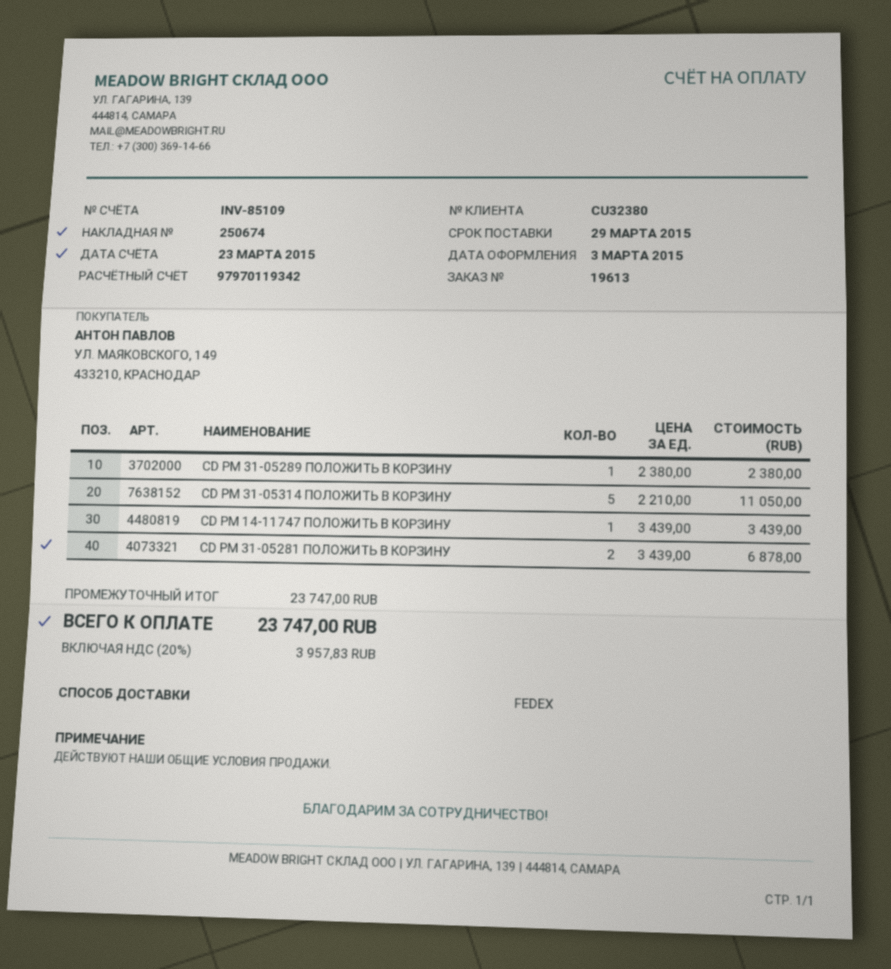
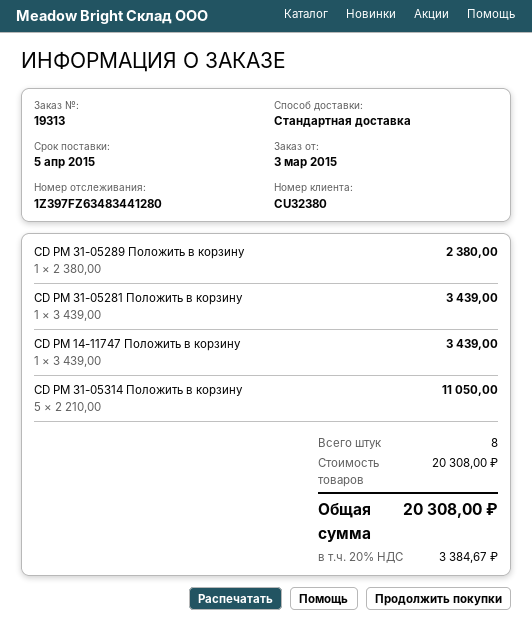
order number: 19613 -> 19313
delivery date: 2015-03-29 -> 2015-04-05
shipping method: FedEx -> standard
CD PM 31-05281 ПОЛОЖИТЬ В КОРЗИНУ: 2 x 3439.00 = 6878.00 -> 1 x 3439.00 = 3439.00
subtotal: 23747.00 -> 20308.00
tax: 20% = 3957.83 -> 20% = 3384.67
total: 23747.00 -> 20308.00

